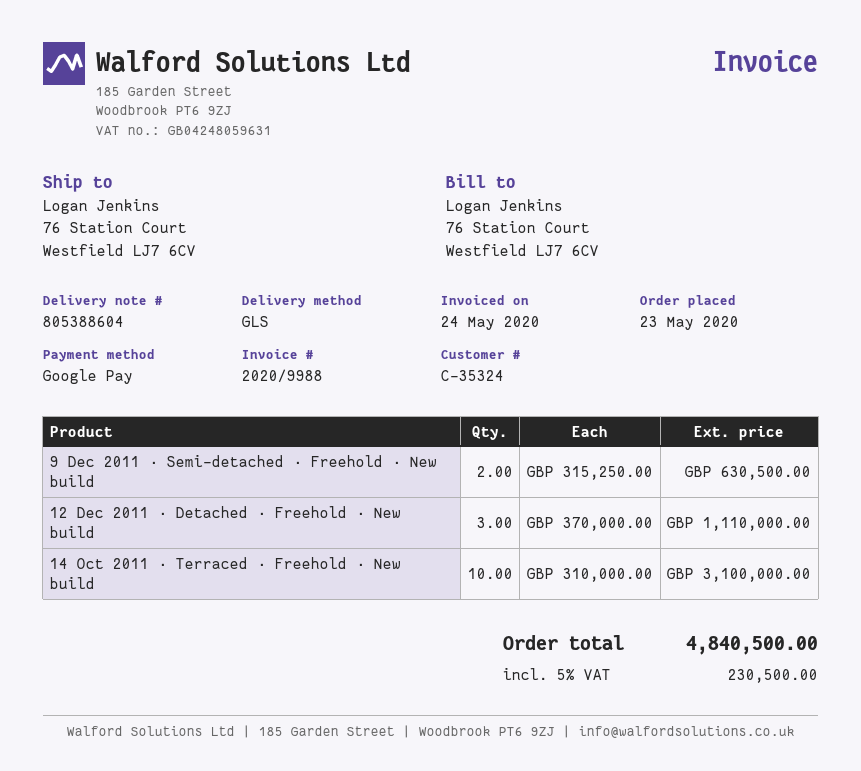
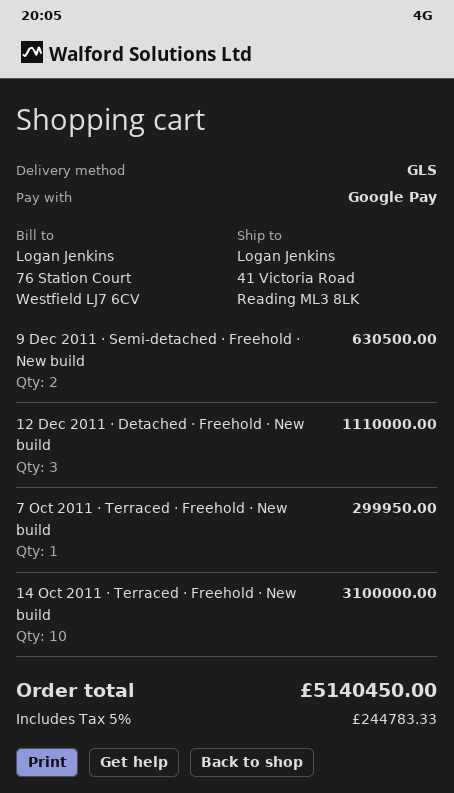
ship to: 76 Station Court, Westfield LJ7 6CV -> 41 Victoria Road, Reading ML3 8LK
7 Oct 2011 · Terraced · Freehold · New build: none -> 1 for 299950.00
tax: 5% = 230500.00 -> 5% = 244783.33
total: 4840500.00 -> 5140450.00

